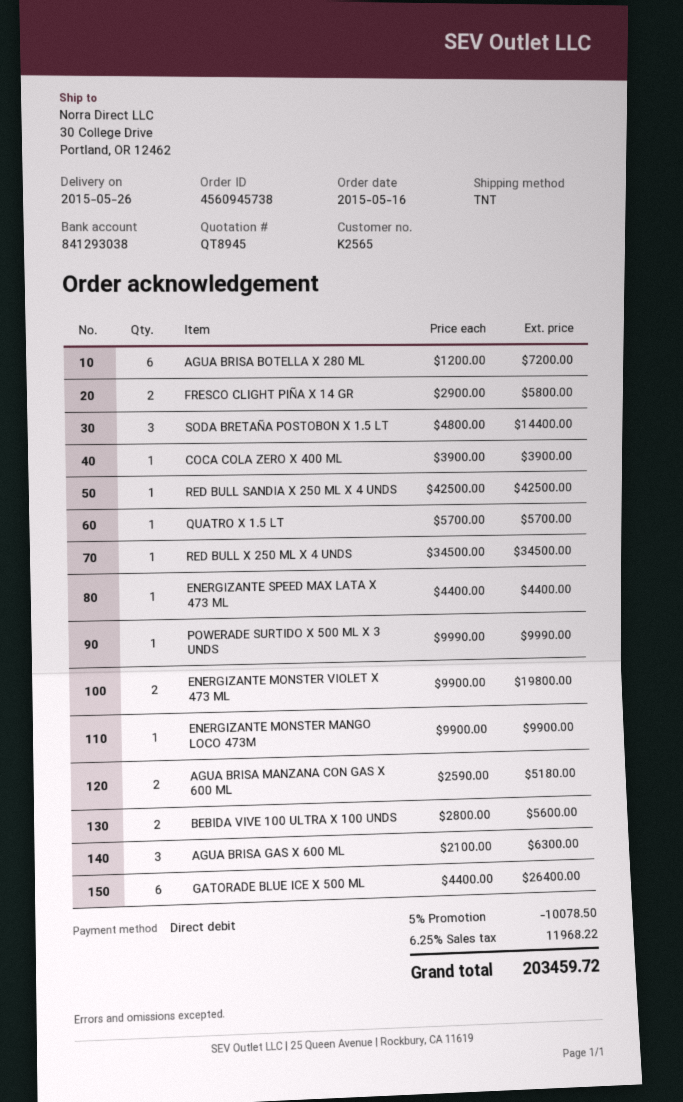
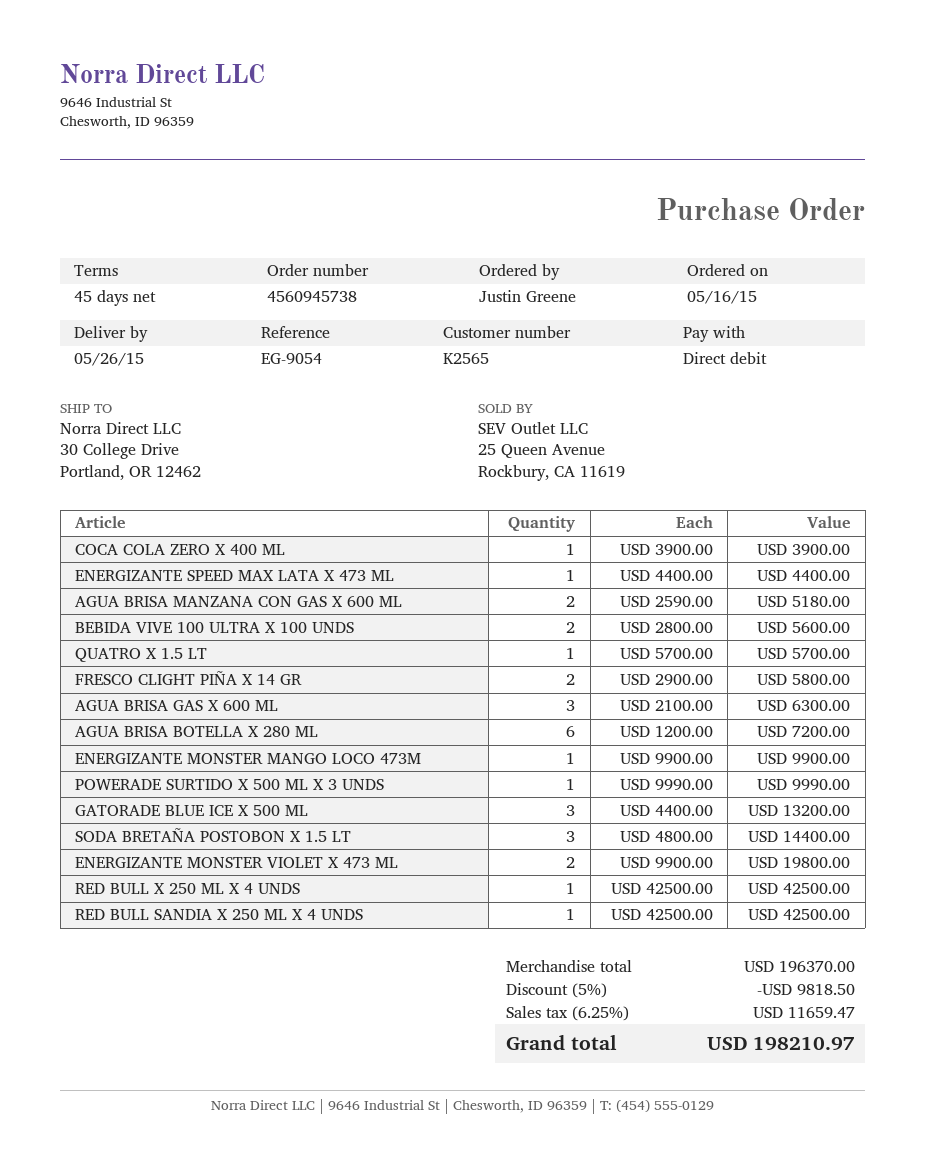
RED BULL X 250 ML X 4 UNDS: 1 x 34500.00 = 34500.00 -> 1 x 42500.00 = 42500.00
GATORADE BLUE ICE X 500 ML: 6 x 4400.00 = 26400.00 -> 3 x 4400.00 = 13200.00
discount: 5% = 10078.50 -> 5% = 9818.50
tax: 6.25% = 11968.22 -> 6.25% = 11659.47
total: 203459.72 -> 198210.97

